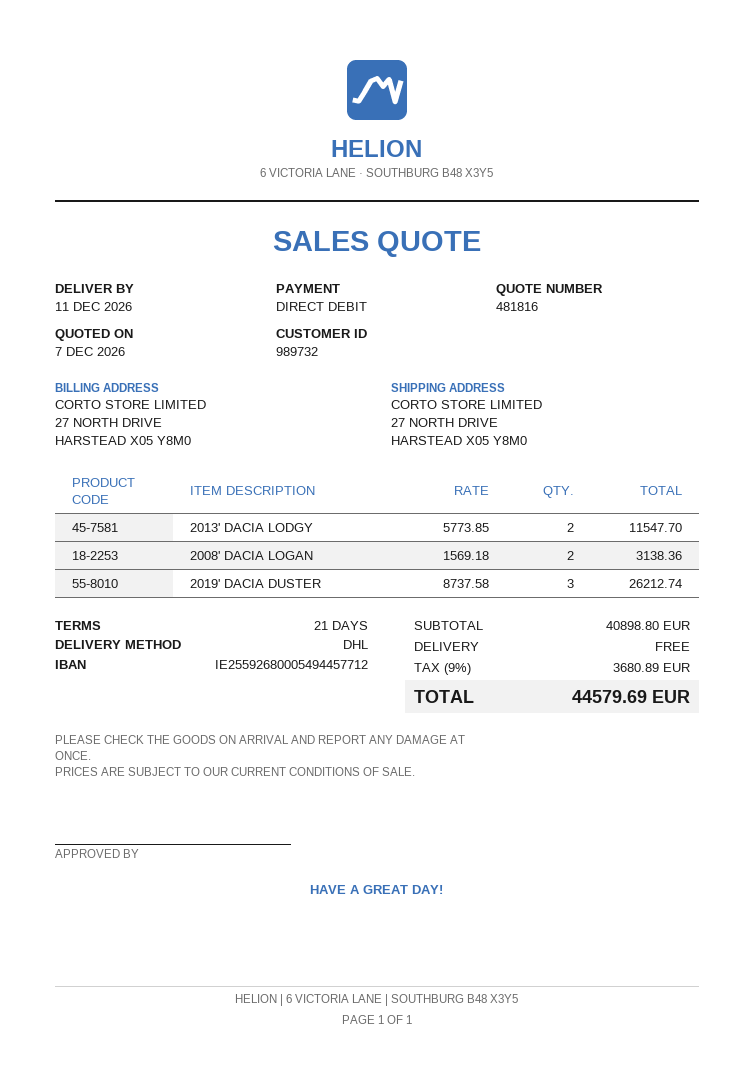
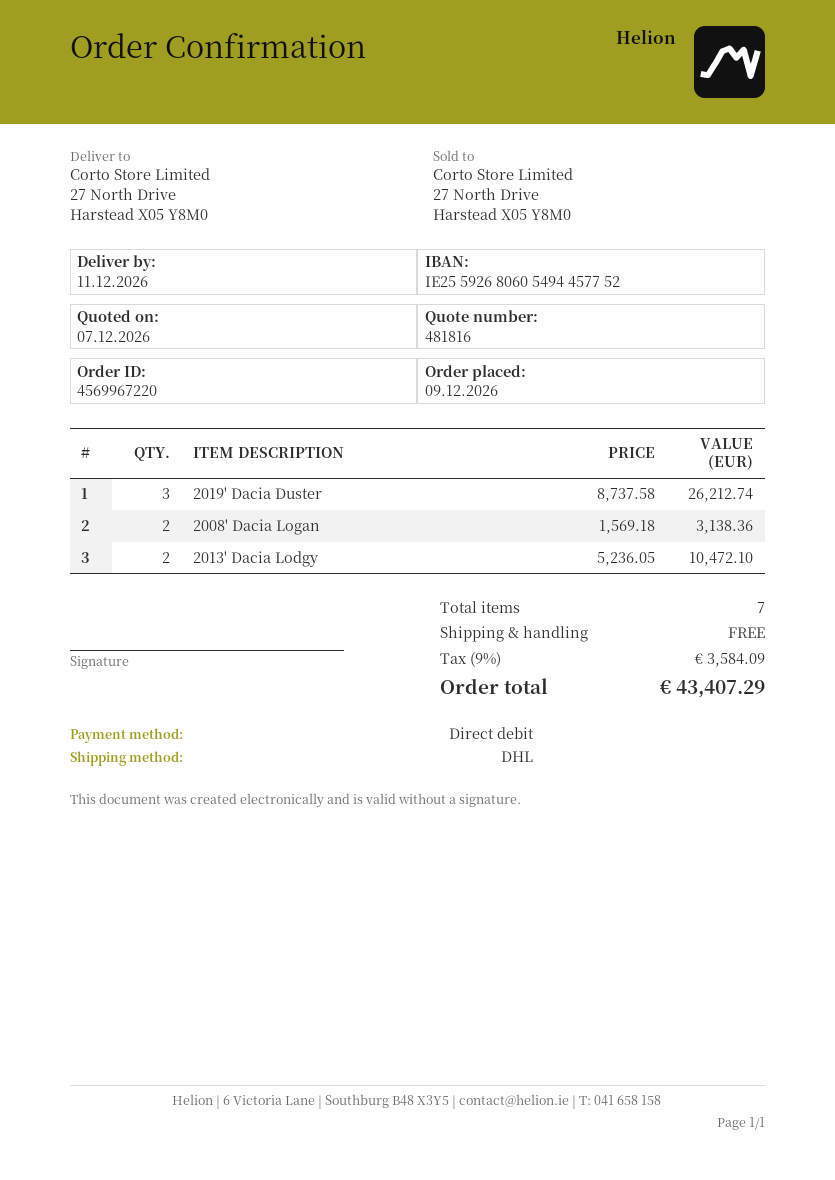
bank account: IE25592680005494457712 -> IE25592680605494457752
2013' DACIA LODGY: 2 x 5773.85 = 11547.70 -> 2 x 5236.05 = 10472.10
tax: 9% = 3680.89 -> 9% = 3584.09
total: 44579.69 -> 43407.29

